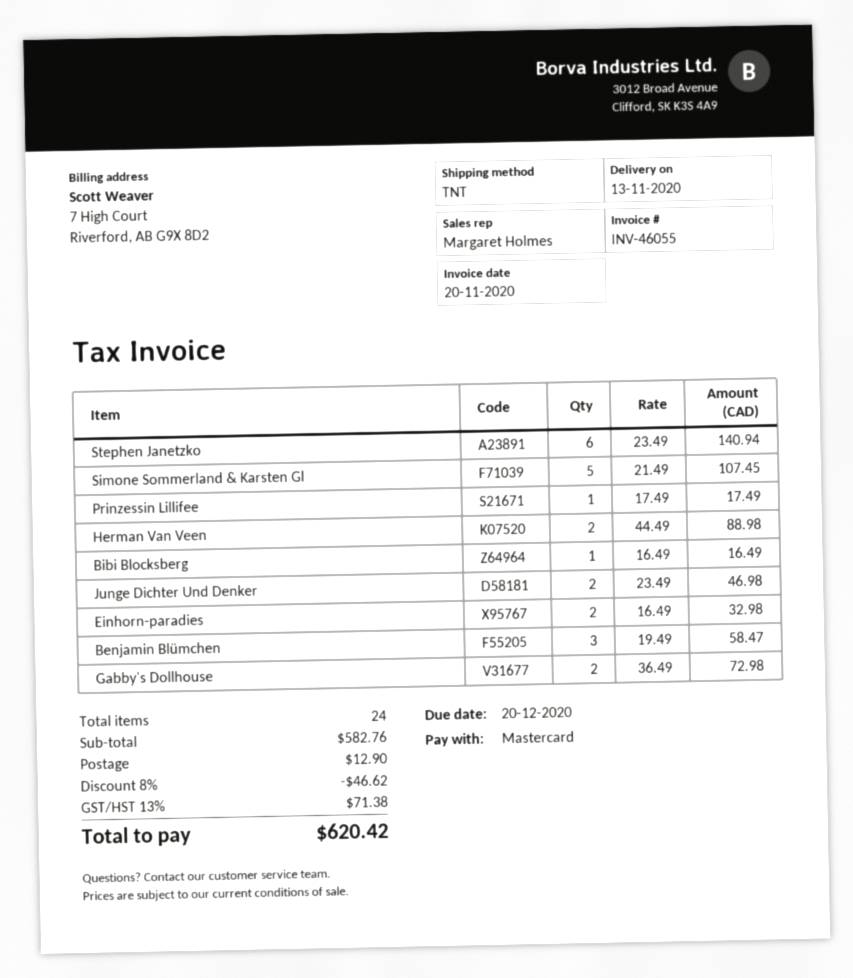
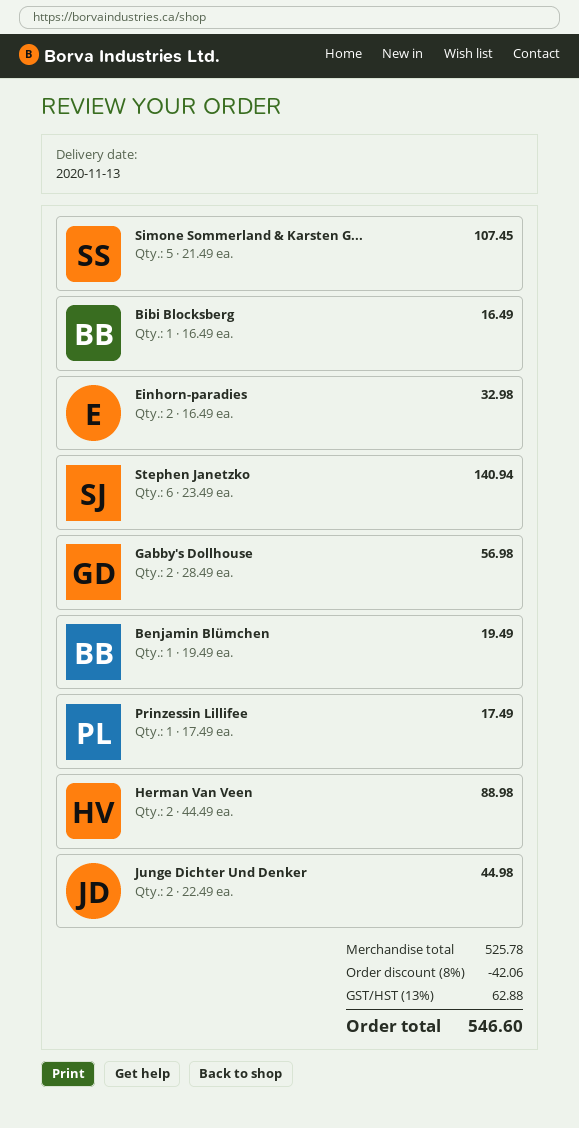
Junge Dichter Und Denker: 2 x 23.49 = 46.98 -> 2 x 22.49 = 44.98
Benjamin Blümchen: 3 x 19.49 = 58.47 -> 1 x 19.49 = 19.49
Gabby's Dollhouse: 2 x 36.49 = 72.98 -> 2 x 28.49 = 56.98
subtotal: 582.76 -> 525.78
discount: 8% = 46.62 -> 8% = 42.06
shipping: 12.90 -> none
tax: 13% = 71.38 -> 13% = 62.88
total: 620.42 -> 546.60

